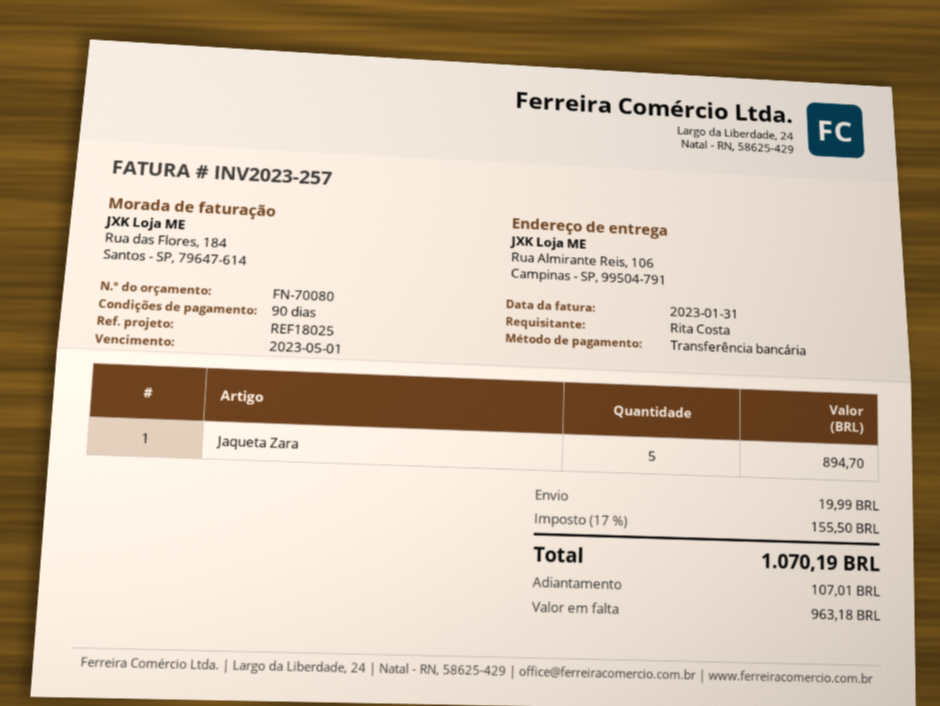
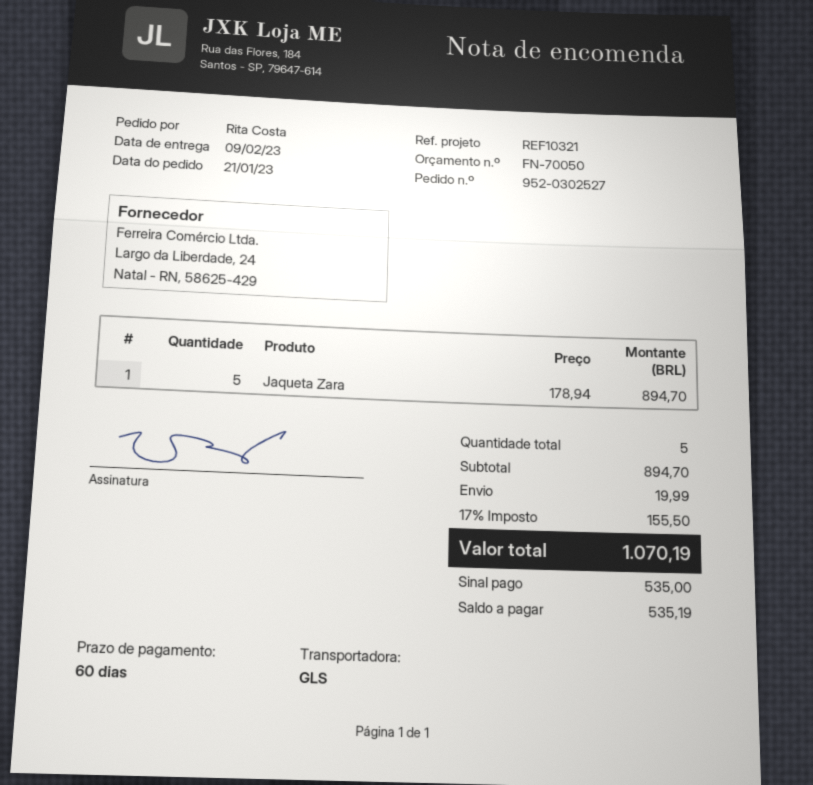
quote number: FN-70080 -> FN-70050
payment terms: 90 days -> 60 days
reference: REF18025 -> REF10321
deposit: 107.01 -> 535.00
balance: 963.18 -> 535.19

